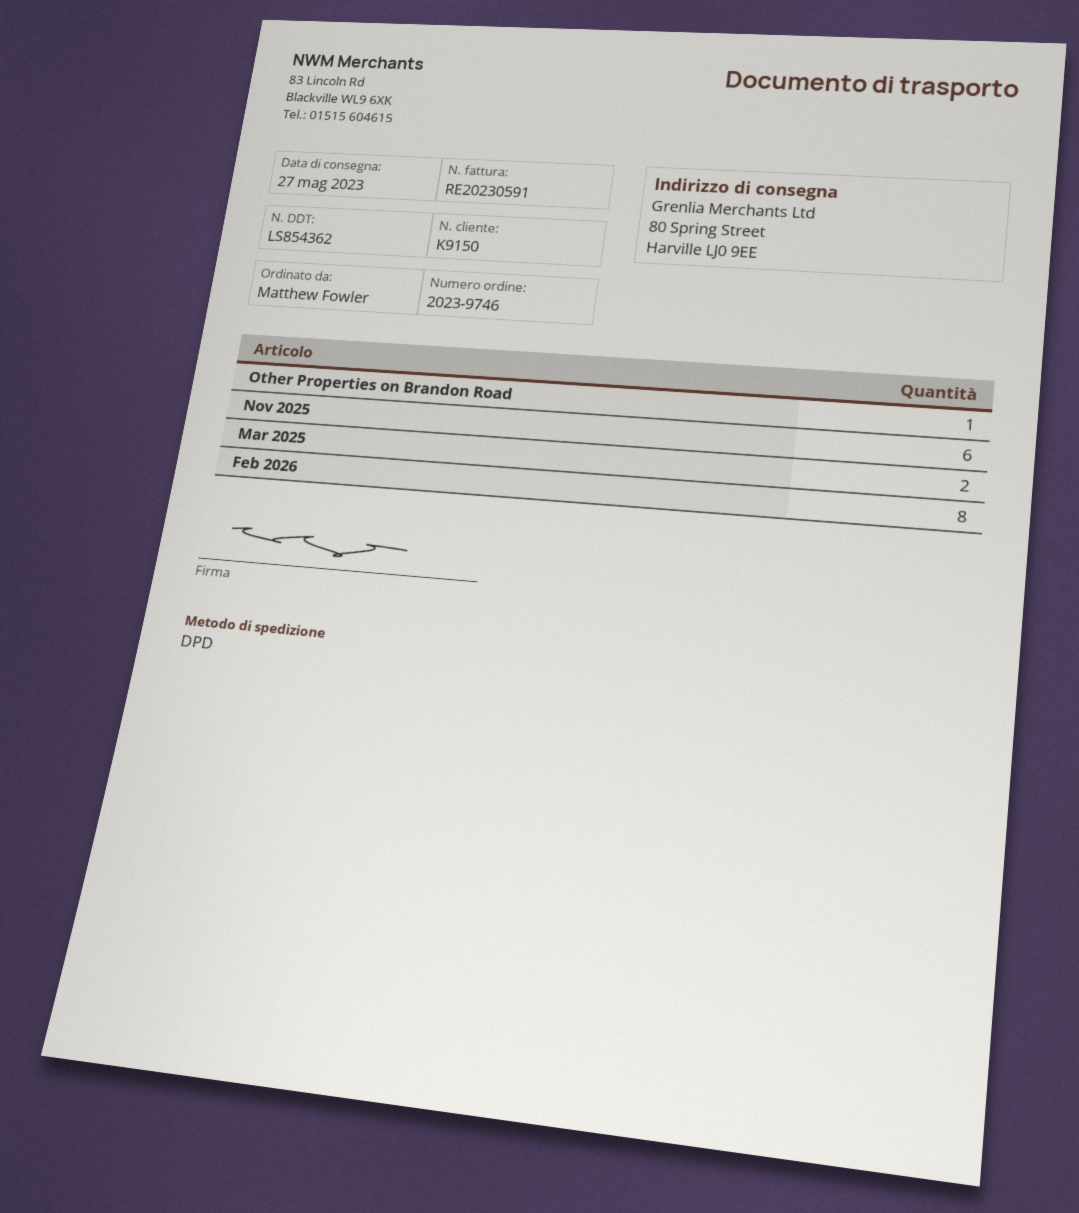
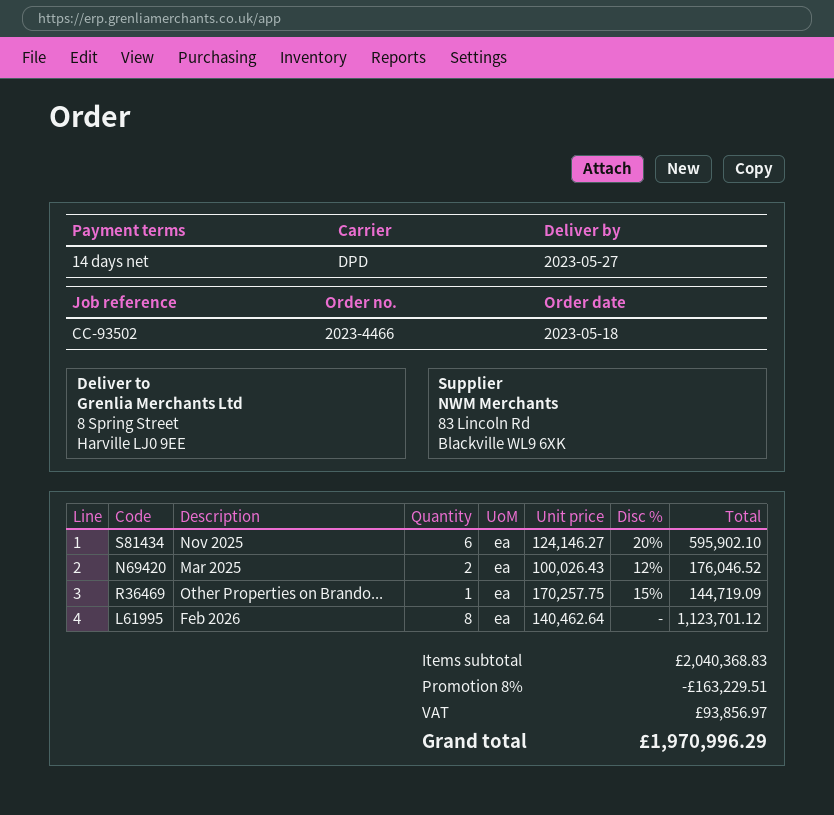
order number: 2023-9746 -> 2023-4466
ship to: 80 Spring Street, Harville LJ0 9EE -> 8 Spring Street, Harville LJ0 9EE

